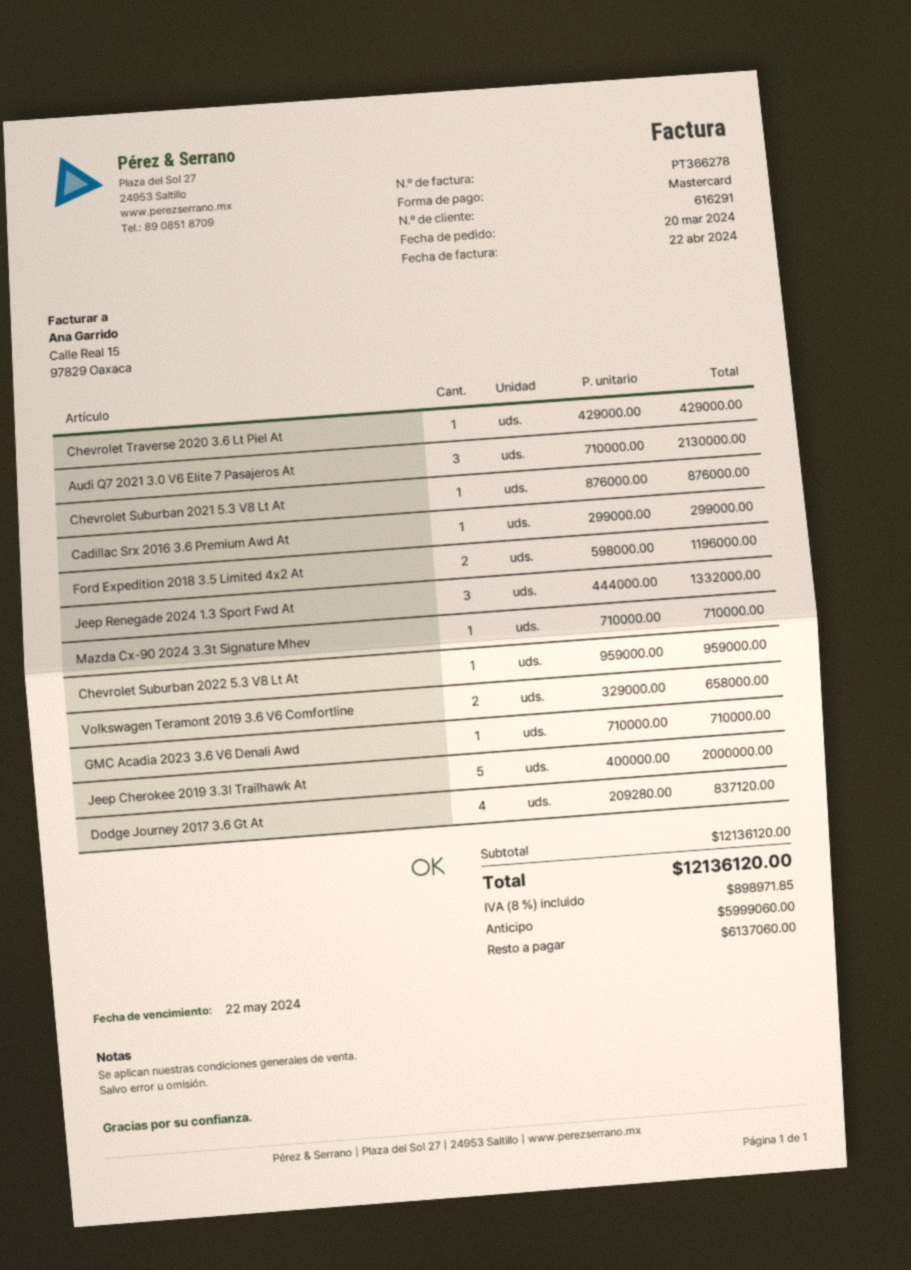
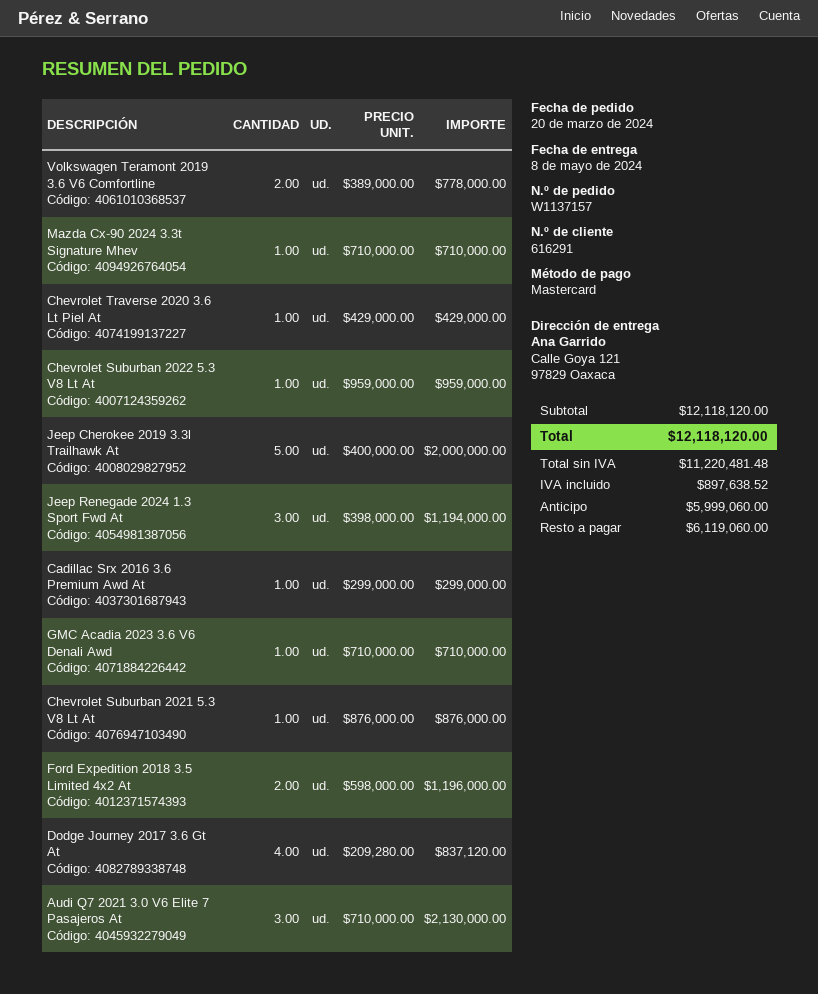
Jeep Renegade 2024 1.3 Sport Fwd At: 3 x 444000.00 = 1332000.00 -> 3 x 398000.00 = 1194000.00
Volkswagen Teramont 2019 3.6 V6 Comfortline: 2 x 329000.00 = 658000.00 -> 2 x 389000.00 = 778000.00
subtotal: 12136120.00 -> 12118120.00
tax: 898971.85 -> 897638.52
total: 12136120.00 -> 12118120.00
balance: 6137060.00 -> 6119060.00

